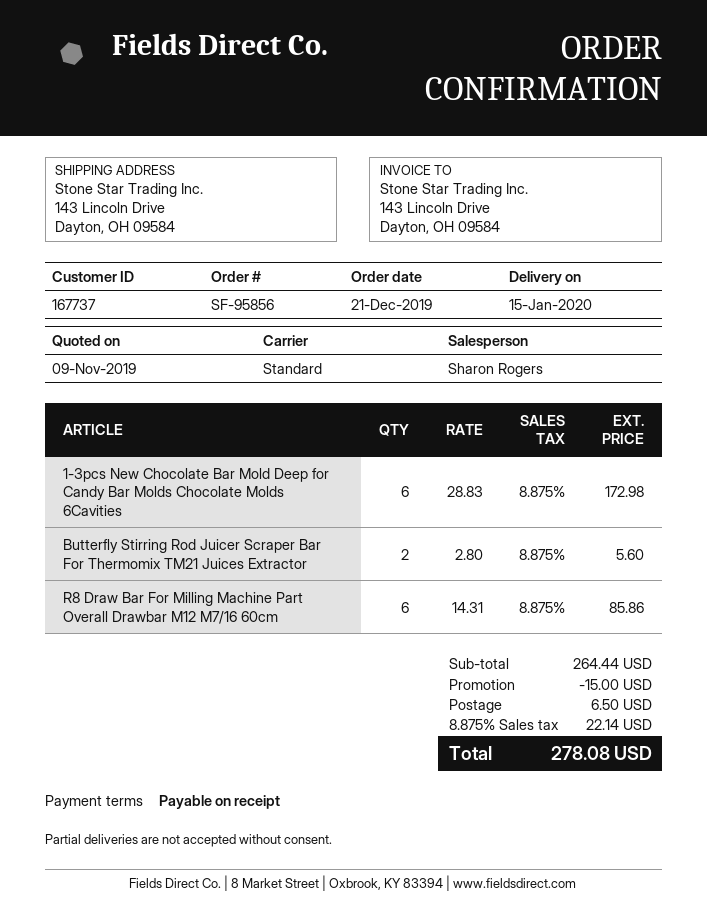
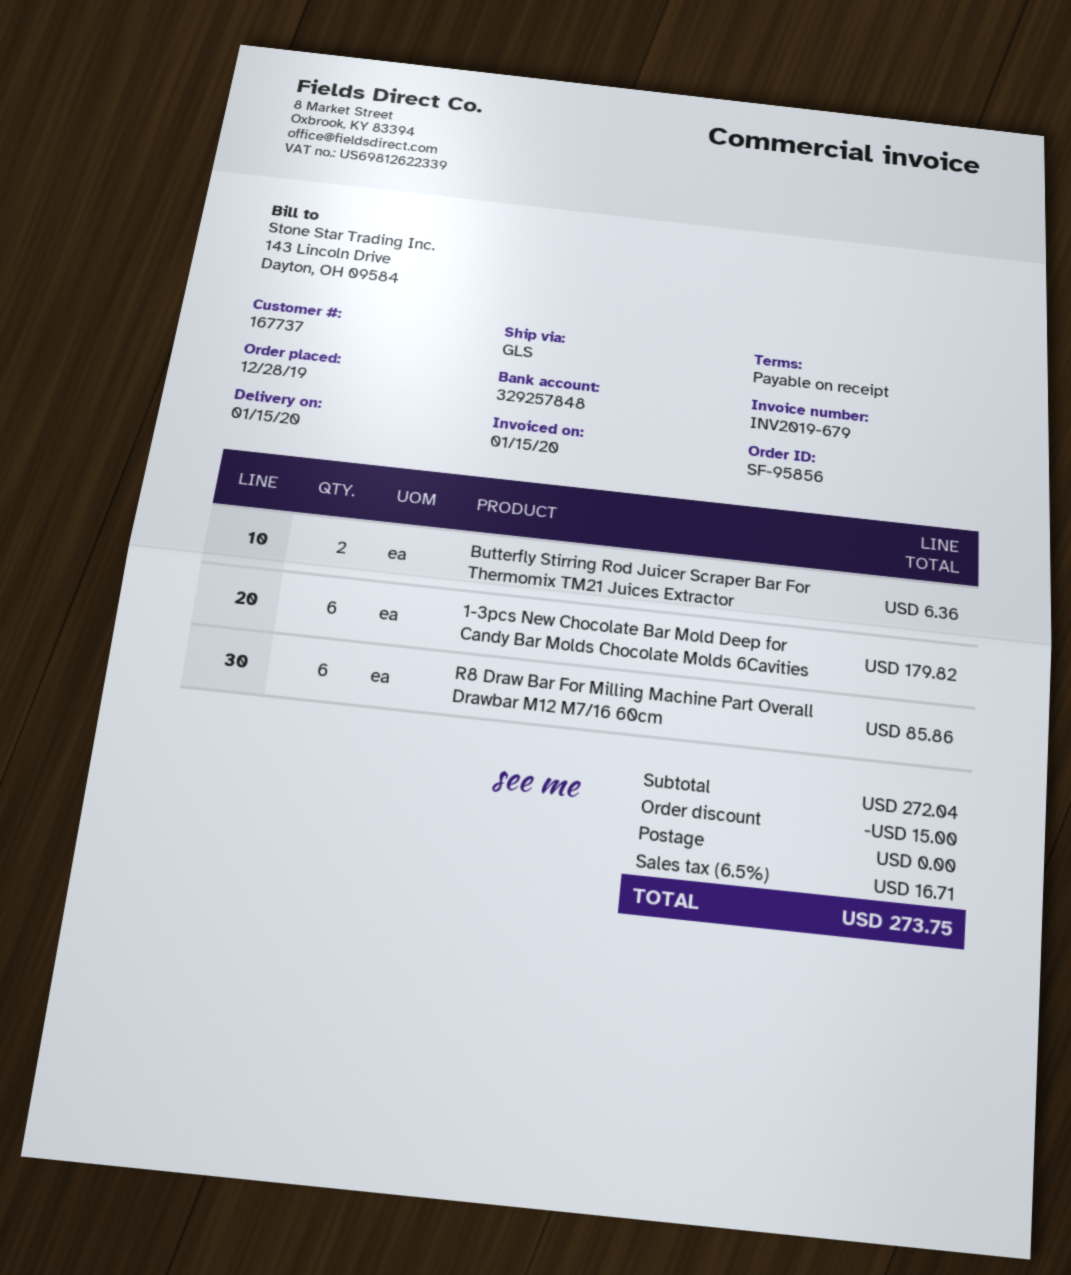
order date: 2019-12-21 -> 2019-12-28
shipping method: standard -> GLS
1-3pcs New Chocolate Bar Mold Deep for Candy Bar Molds Chocolate Molds 6Cavities: 6 for 172.98 -> 6 for 179.82
Butterfly Stirring Rod Juicer Scraper Bar For Thermomix TM21 Juices Extractor: 2 for 5.60 -> 2 for 6.36
subtotal: 264.44 -> 272.04
shipping: 6.50 -> 0.00
tax: 8.875% = 22.14 -> 6.5% = 16.71
total: 278.08 -> 273.75

